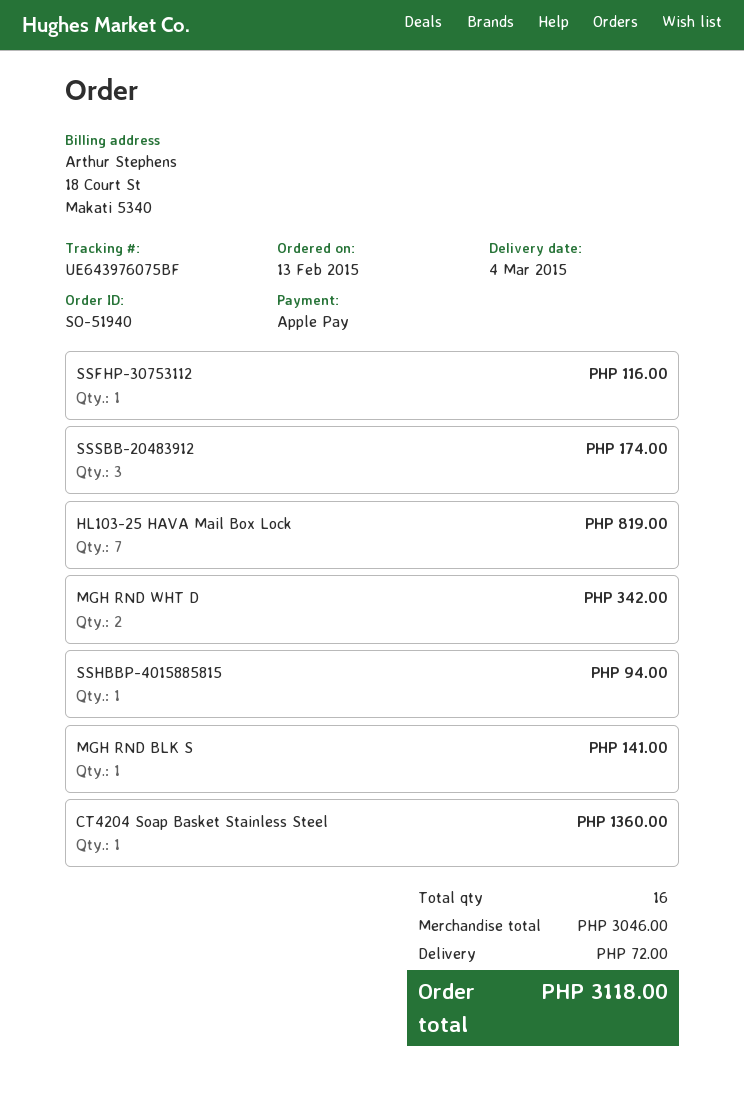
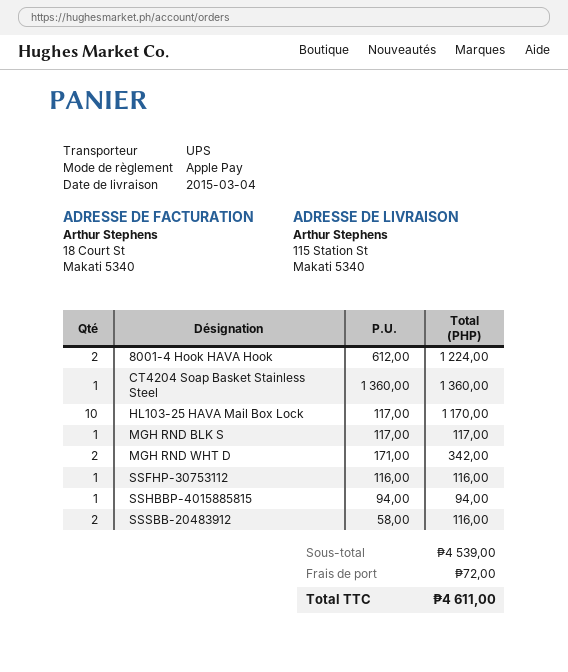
SSSBB-20483912: 3 for 174.00 -> 2 for 116.00
HL103-25 HAVA Mail Box Lock: 7 for 819.00 -> 10 for 1170.00
MGH RND BLK S: 1 for 141.00 -> 1 for 117.00
8001-4 Hook HAVA Hook: none -> 2 for 1224.00
subtotal: 3046.00 -> 4539.00
total: 3118.00 -> 4611.00

